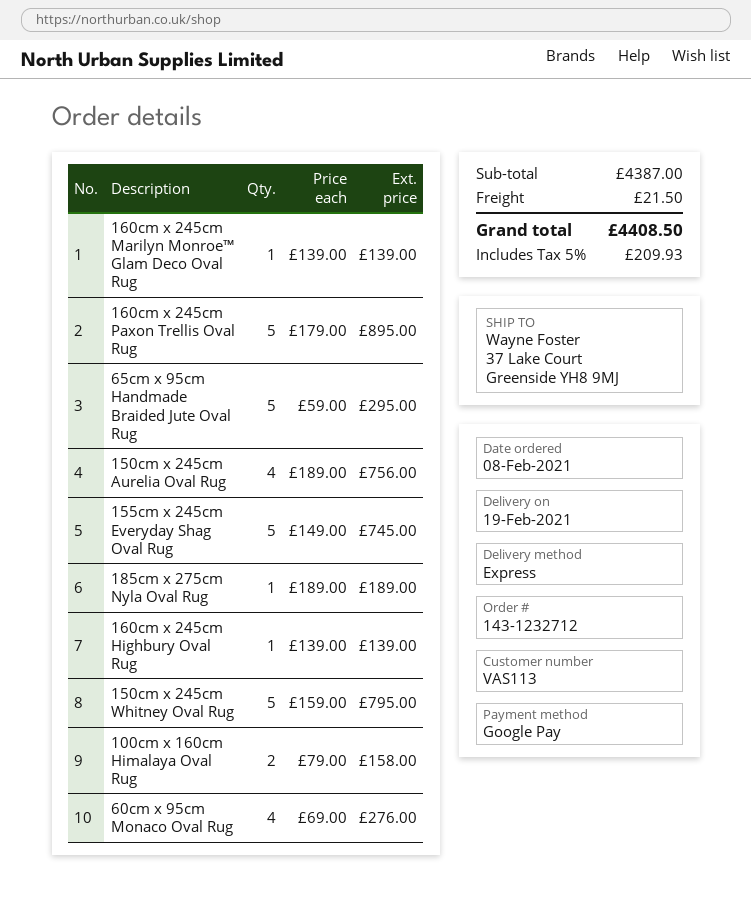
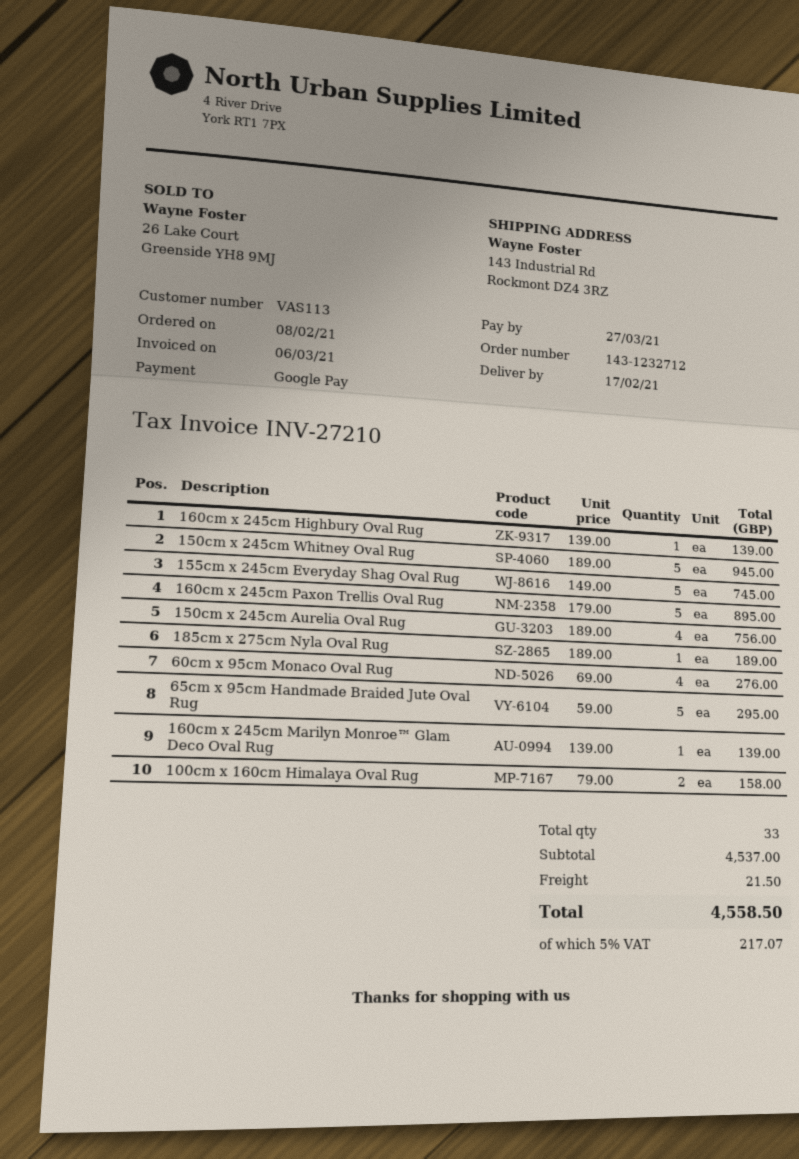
delivery date: 2021-02-19 -> 2021-02-17
ship to: 37 Lake Court, Greenside YH8 9MJ -> 143 Industrial Rd, Rockmont DZ4 3RZ
150cm x 245cm Whitney Oval Rug: 5 x 159.00 = 795.00 -> 5 x 189.00 = 945.00
subtotal: 4387.00 -> 4537.00
tax: 5% = 209.93 -> 5% = 217.07
total: 4408.50 -> 4558.50

